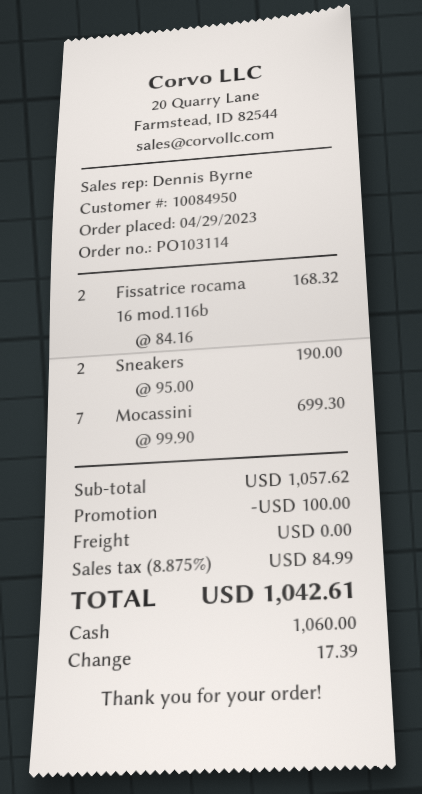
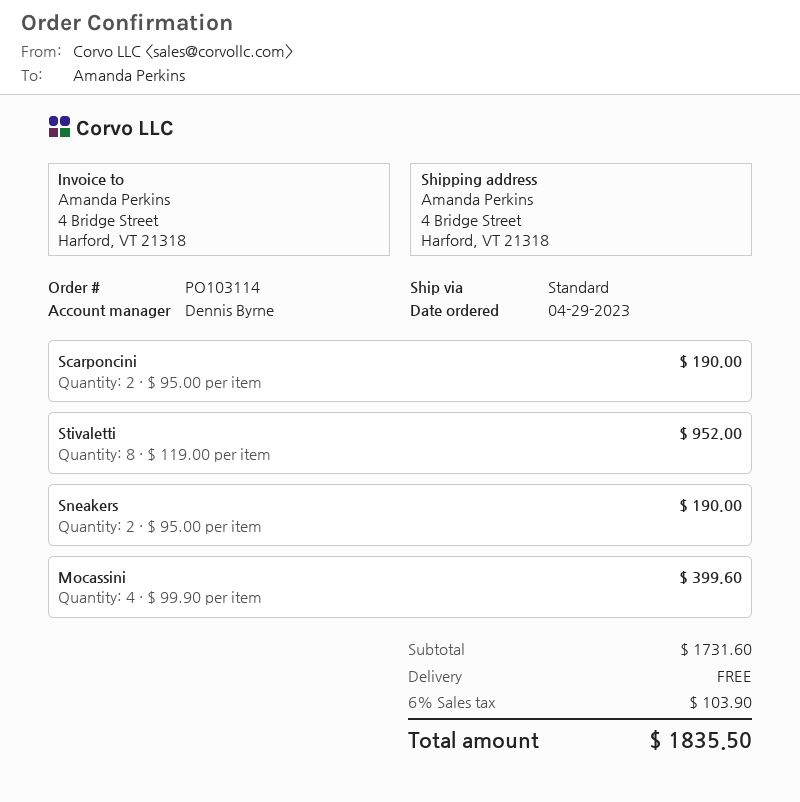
Fissatrice rocama 16 mod.116b: 2 x 84.16 = 168.32 -> none
Mocassini: 7 x 99.90 = 699.30 -> 4 x 99.90 = 399.60
Scarponcini: none -> 2 x 95.00 = 190.00
Stivaletti: none -> 8 x 119.00 = 952.00
subtotal: 1057.62 -> 1731.60
discount: 100.00 -> none
tax: 8.875% = 84.99 -> 6% = 103.90
total: 1042.61 -> 1835.50

